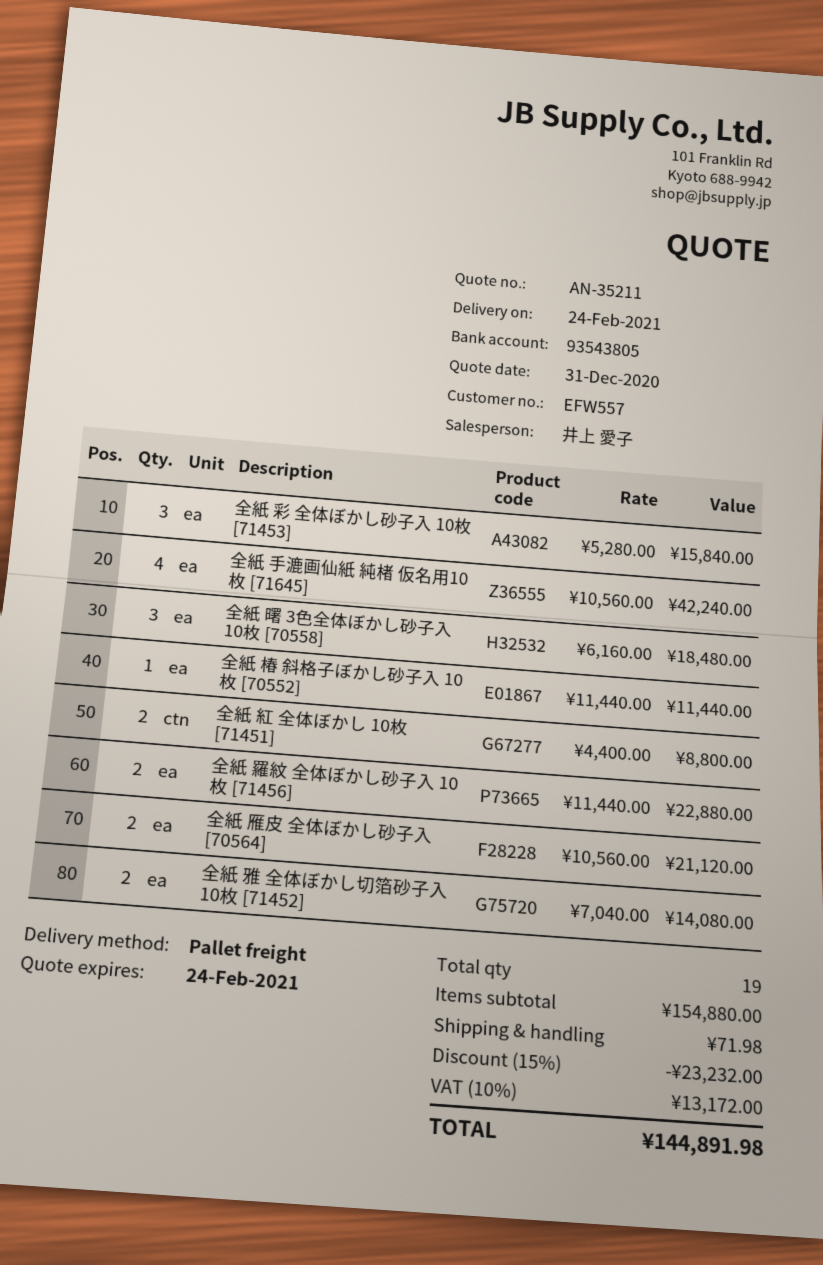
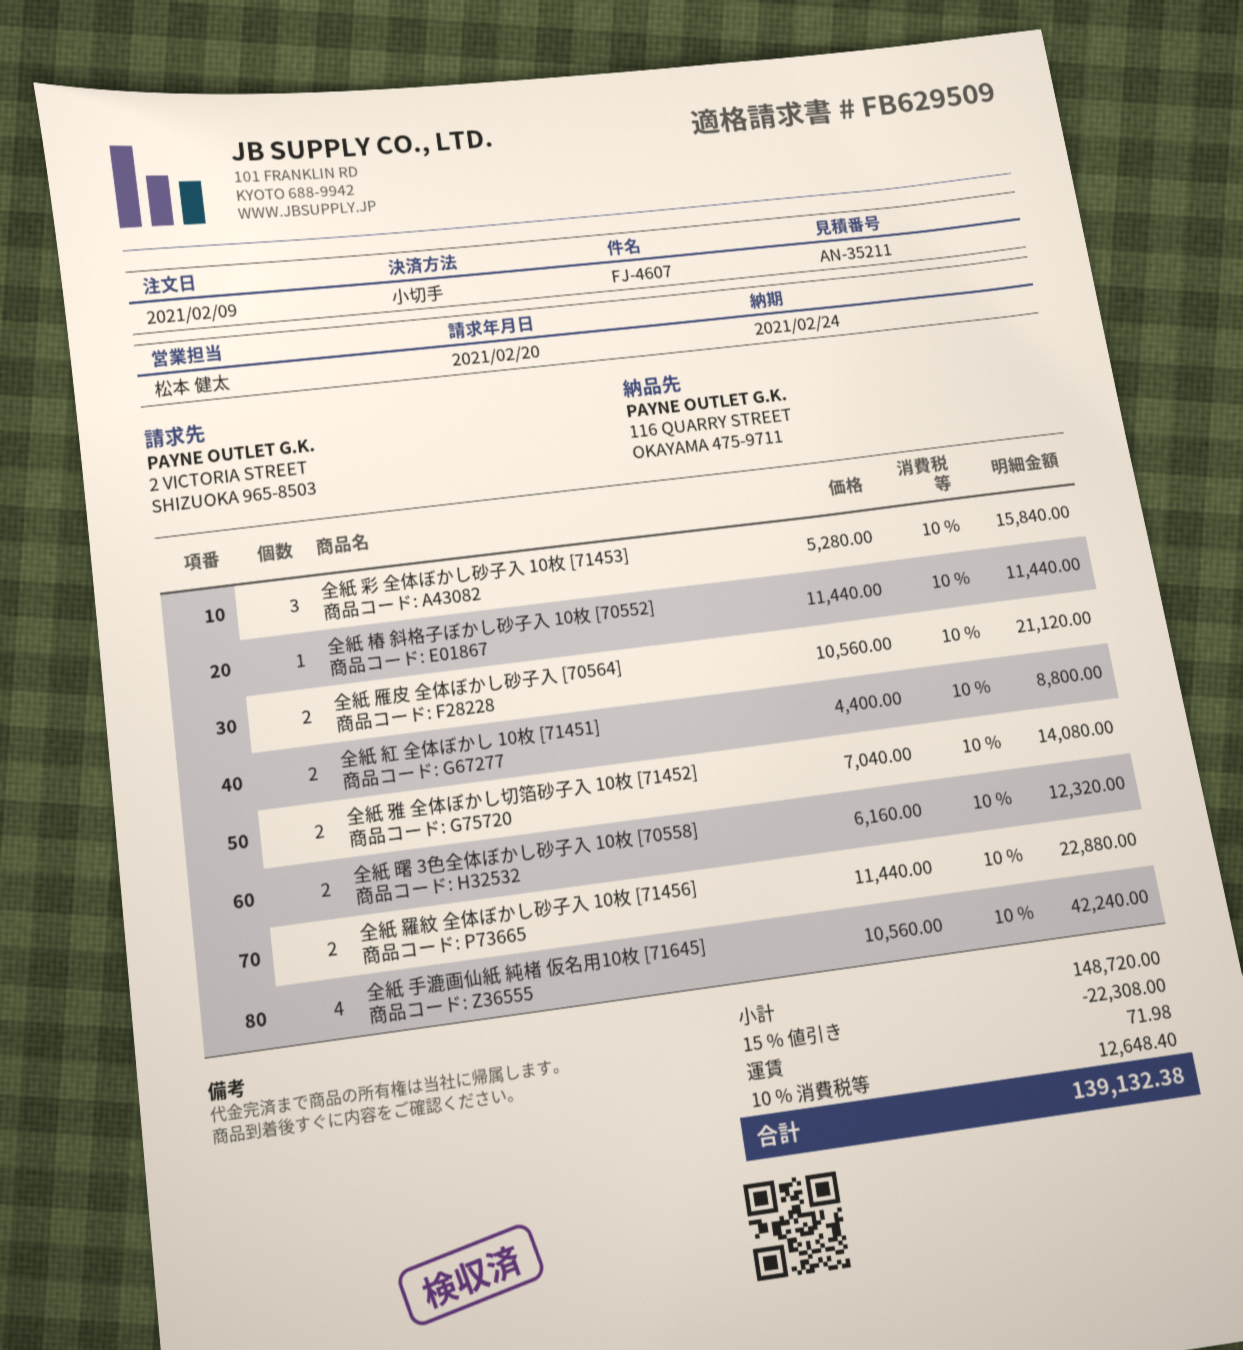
sales rep: 井上 愛子 -> 松本 健太
全紙 曙 3色全体ぼかし砂子入 10枚 [70558]: 3 x 6160.00 = 18480.00 -> 2 x 6160.00 = 12320.00
subtotal: 154880.00 -> 148720.00
discount: 15% = 23232.00 -> 15% = 22308.00
tax: 10% = 13172.00 -> 10% = 12648.40
total: 144891.98 -> 139132.38

